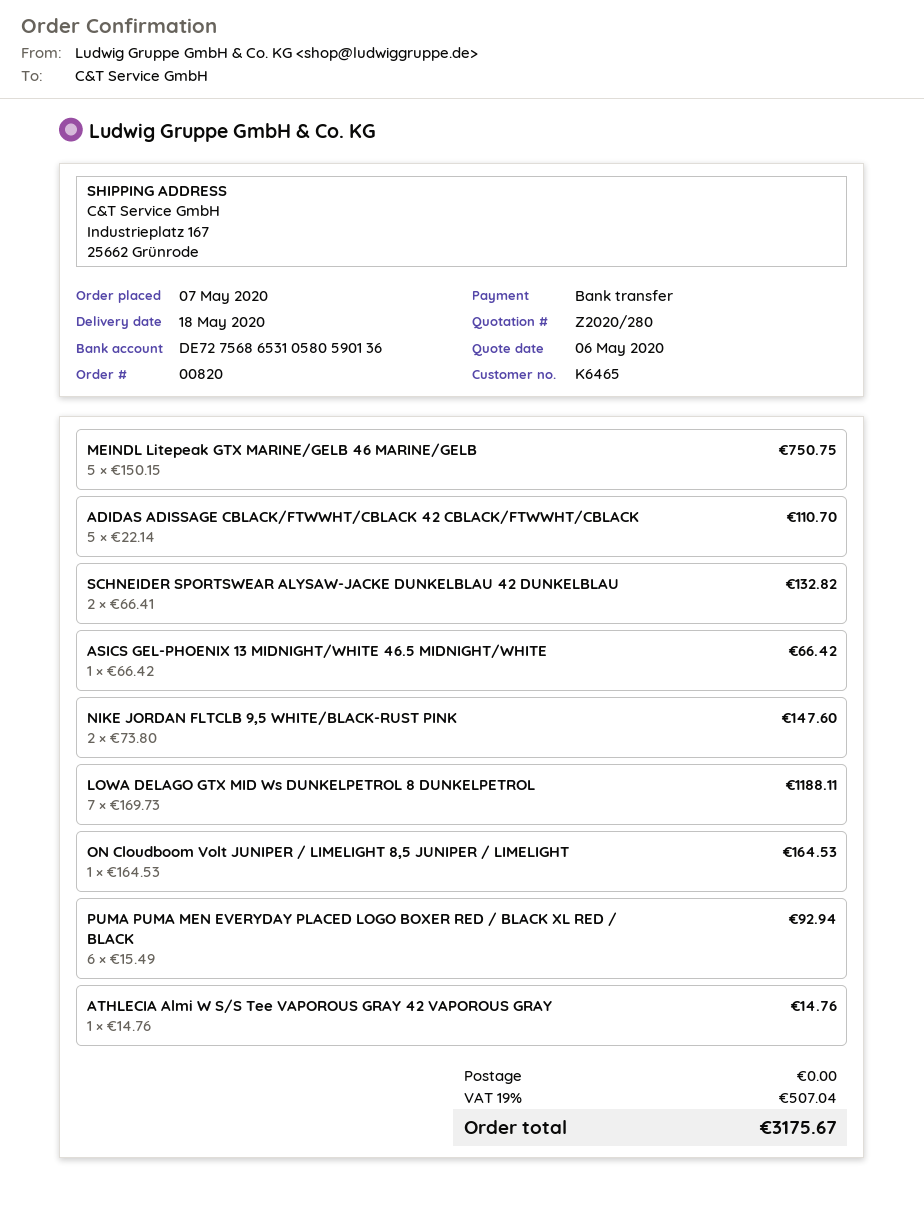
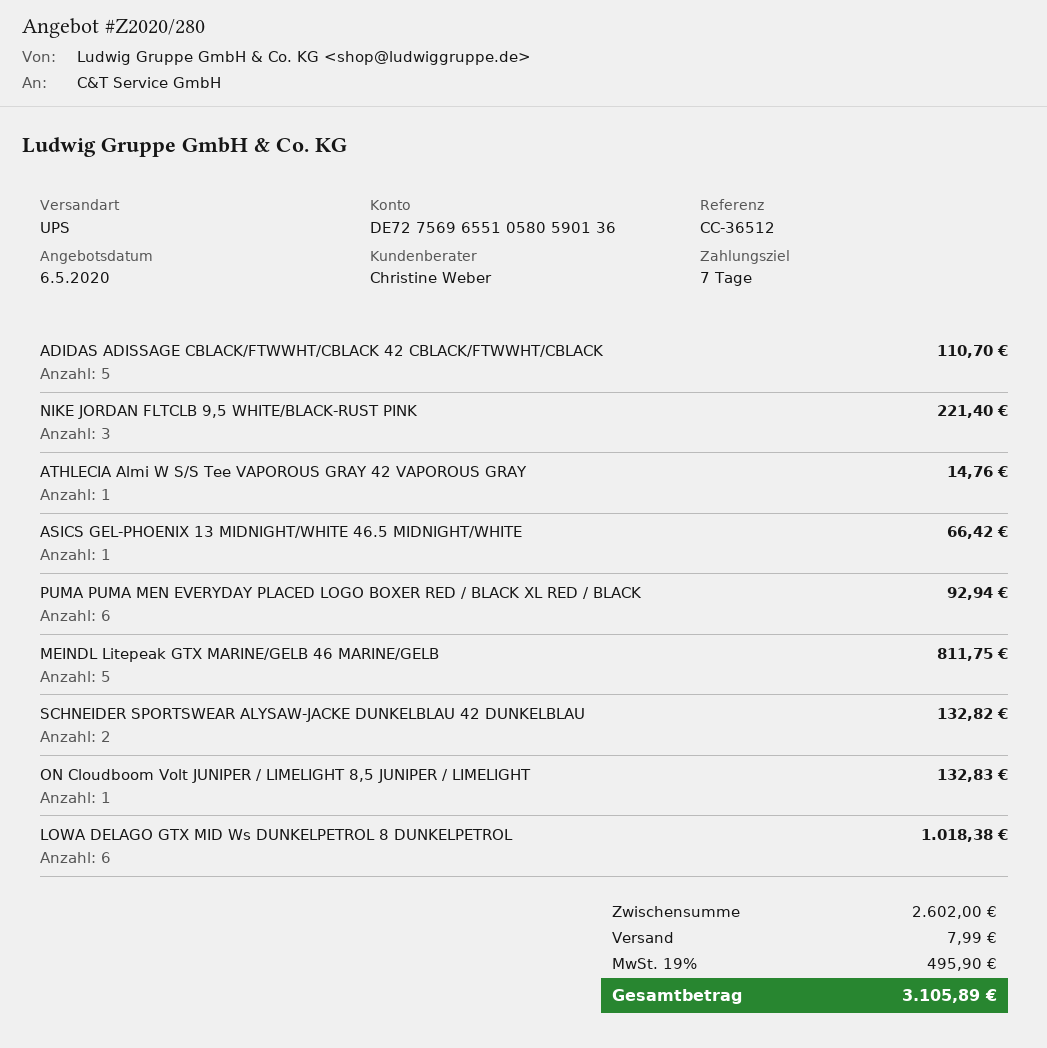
bank account: DE72756865310580590136 -> DE72756965510580590136
MEINDL Litepeak GTX MARINE/GELB 46 MARINE/GELB: 5 for 750.75 -> 5 for 811.75
NIKE JORDAN FLTCLB 9,5 WHITE/BLACK-RUST PINK: 2 for 147.60 -> 3 for 221.40
LOWA DELAGO GTX MID Ws DUNKELPETROL 8 DUNKELPETROL: 7 for 1188.11 -> 6 for 1018.38
ON Cloudboom Volt JUNIPER / LIMELIGHT 8,5 JUNIPER / LIMELIGHT: 1 for 164.53 -> 1 for 132.83
shipping: 0.00 -> 7.99
tax: 19% = 507.04 -> 19% = 495.90
total: 3175.67 -> 3105.89

